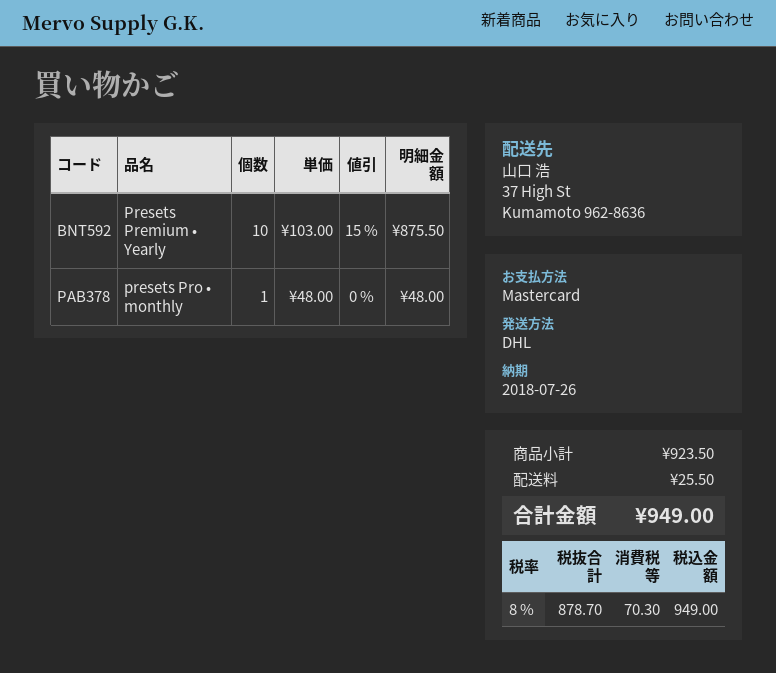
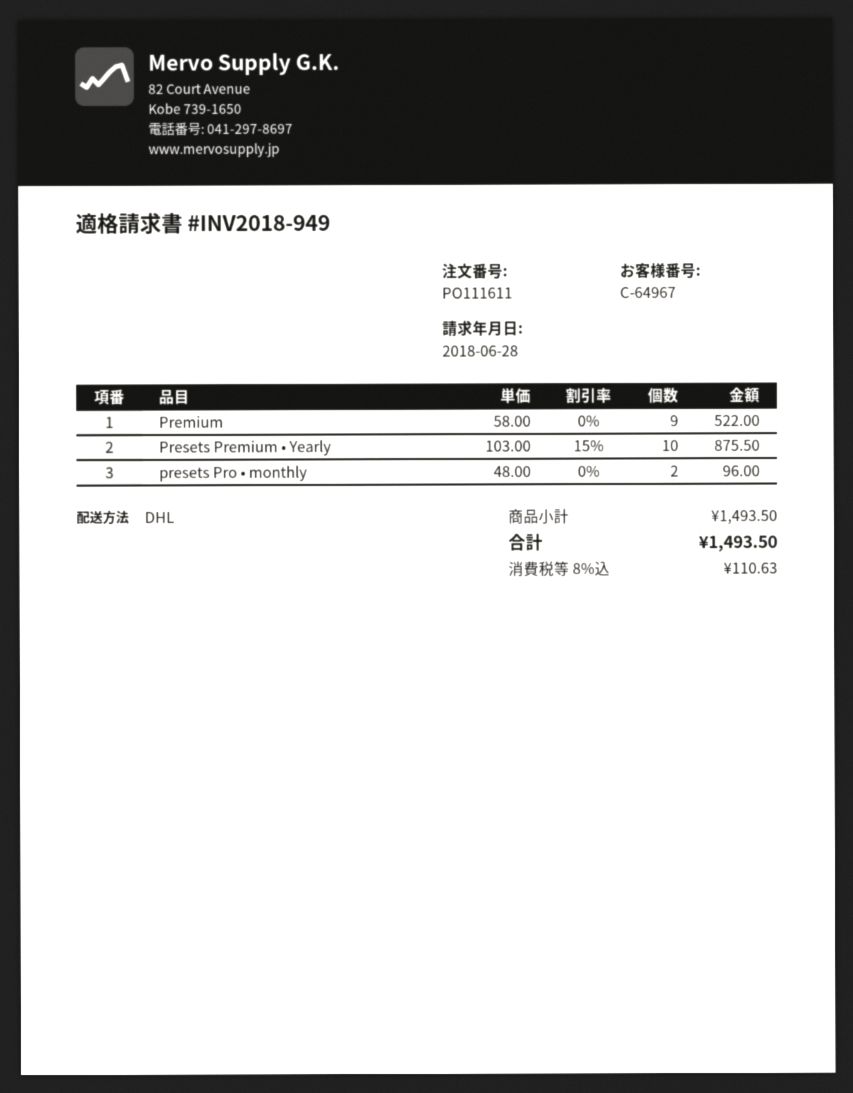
presets Pro • monthly: 1 x 48.00 = 48.00 -> 2 x 48.00 = 96.00
Premium: none -> 9 x 58.00 = 522.00
subtotal: 923.50 -> 1493.50
shipping: 25.50 -> none
tax: 8% = 70.30 -> 8% = 110.63
total: 949.00 -> 1493.50

